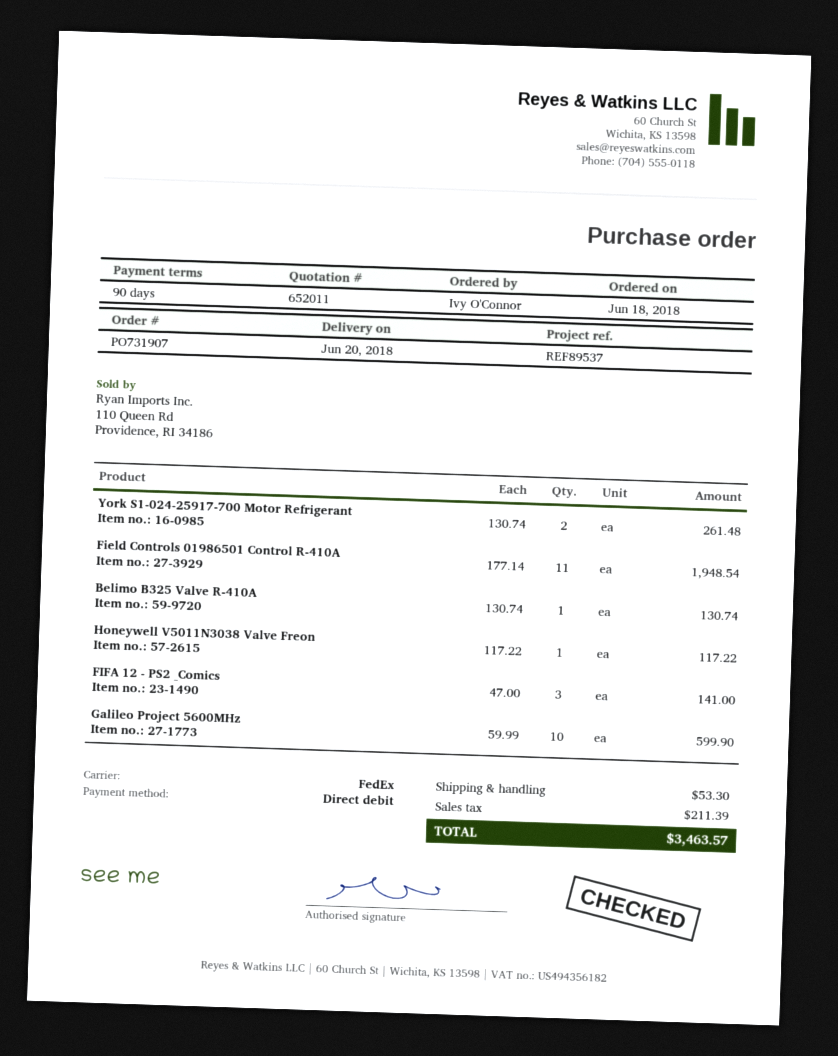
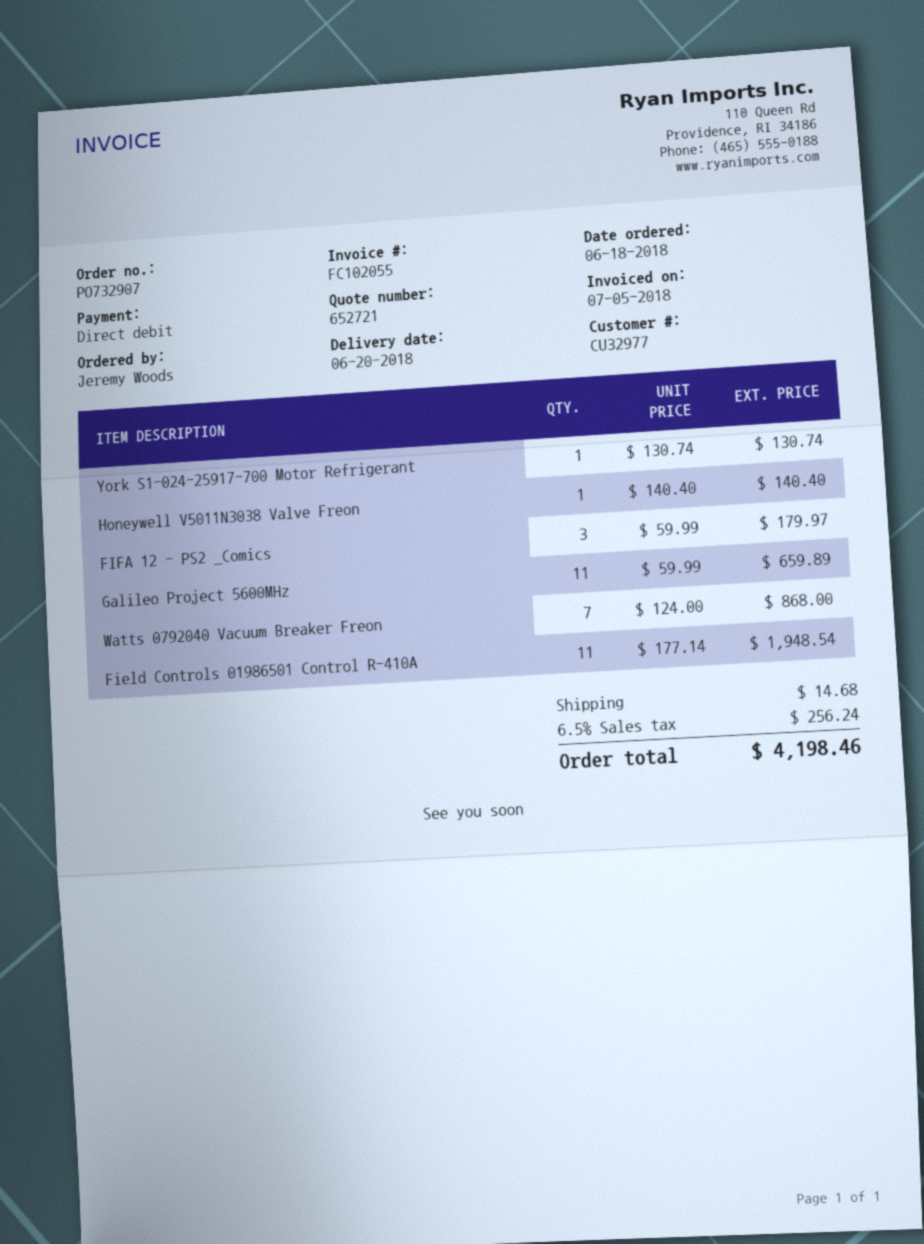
quote number: 652011 -> 652721
order number: PO731907 -> PO732907
ordered by: Ivy O'Connor -> Jeremy Woods
York S1-024-25917-700 Motor Refrigerant: 2 x 130.74 = 261.48 -> 1 x 130.74 = 130.74
Belimo B325 Valve R-410A: 1 x 130.74 = 130.74 -> none
Honeywell V5011N3038 Valve Freon: 1 x 117.22 = 117.22 -> 1 x 140.40 = 140.40
FIFA 12 - PS2 _Comics: 3 x 47.00 = 141.00 -> 3 x 59.99 = 179.97
Galileo Project 5600MHz: 10 x 59.99 = 599.90 -> 11 x 59.99 = 659.89
Watts 0792040 Vacuum Breaker Freon: none -> 7 x 124.00 = 868.00
shipping: 53.30 -> 14.68
tax: 211.39 -> 256.24
total: 3463.57 -> 4198.46

